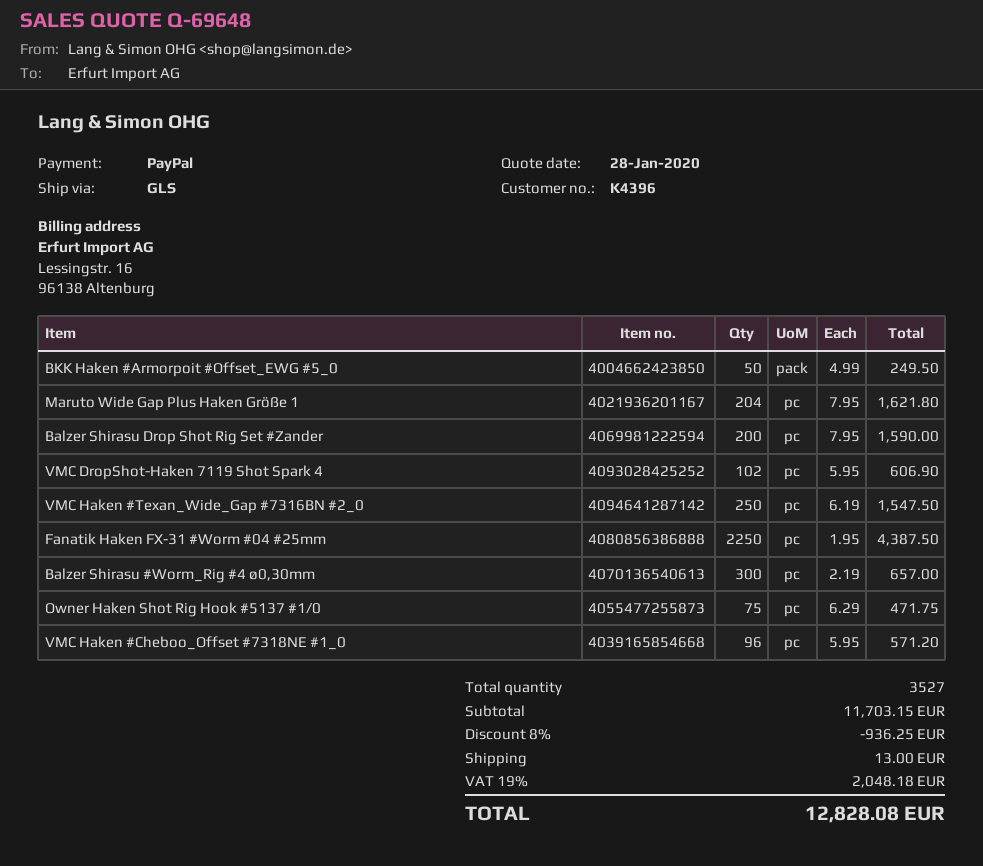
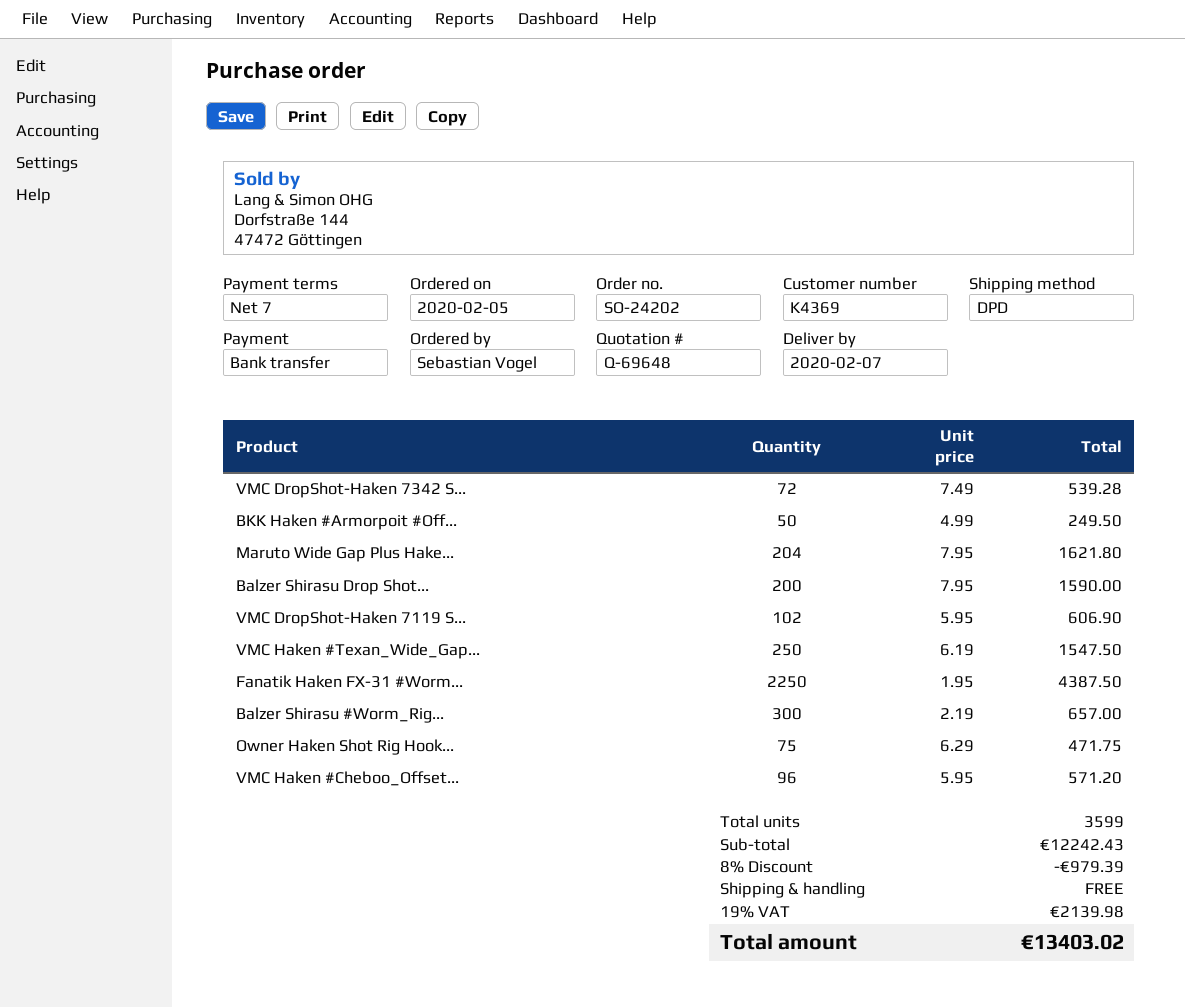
customer number: K4396 -> K4369
payment method: PayPal -> bank transfer
shipping method: GLS -> DPD
VMC DropShot-Haken 7342 S...: none -> 72 x 7.49 = 539.28
total quantity: 3527 -> 3599
subtotal: 11703.15 -> 12242.43
discount: 8% = 936.25 -> 8% = 979.39
shipping: 13.00 -> 0.00
tax: 19% = 2048.18 -> 19% = 2139.98
total: 12828.08 -> 13403.02

